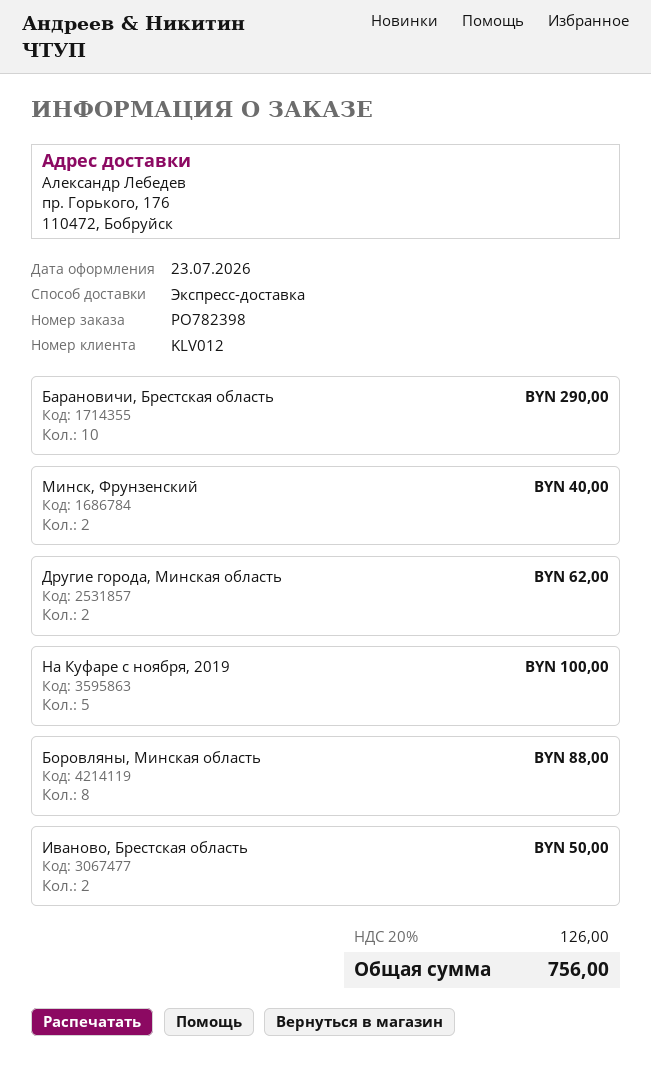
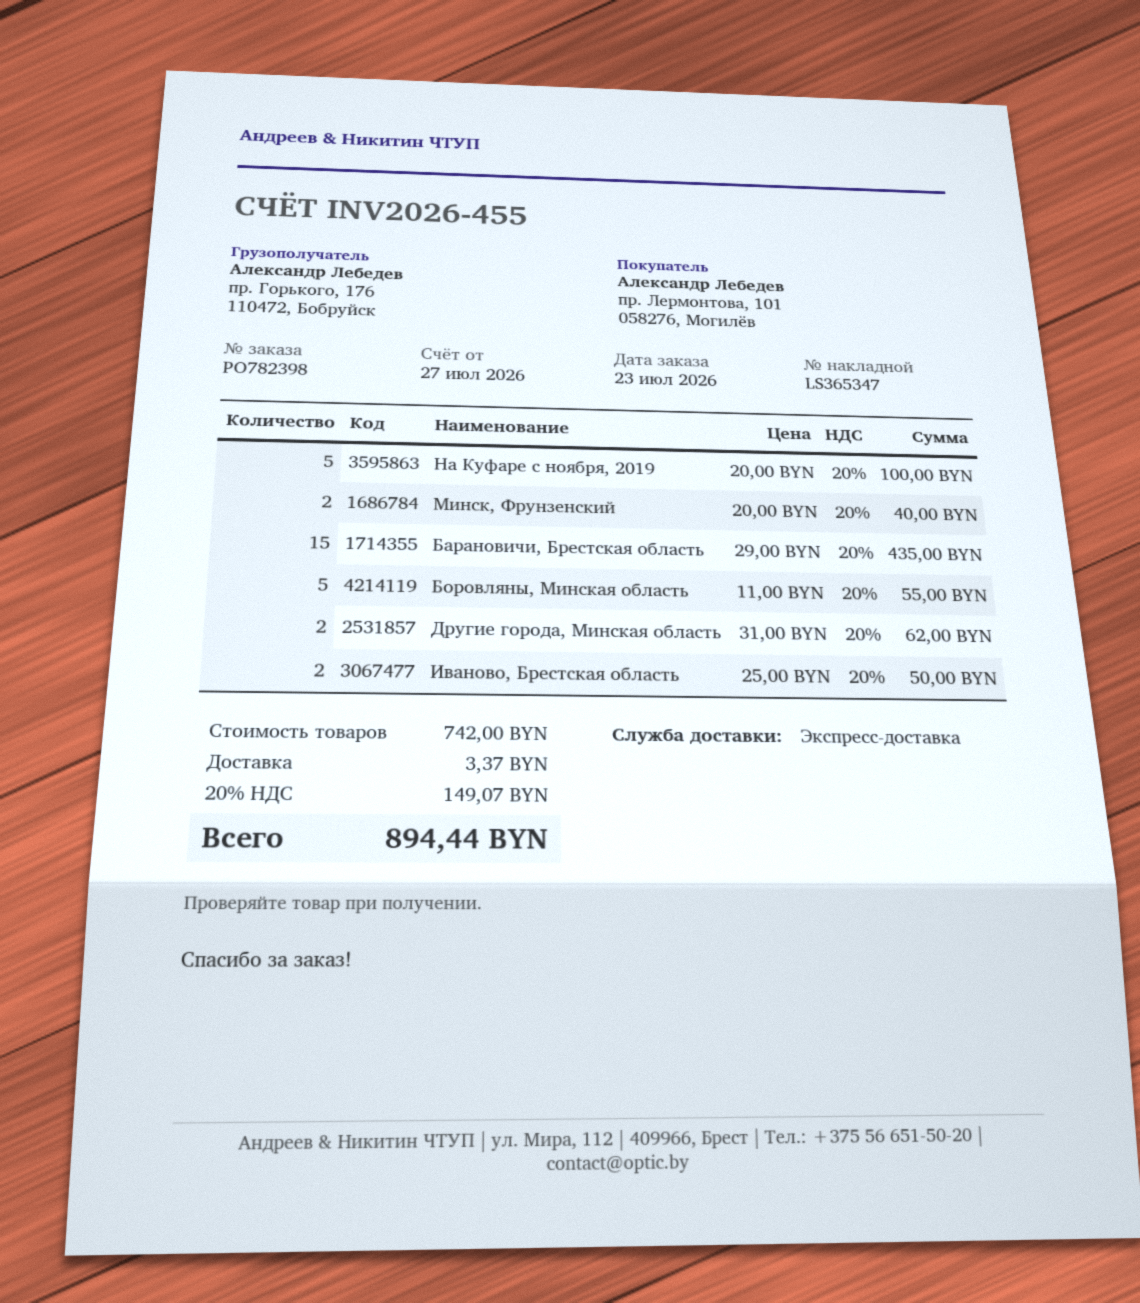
Барановичи, Брестская область: 10 for 290.00 -> 15 for 435.00
Боровляны, Минская область: 8 for 88.00 -> 5 for 55.00
shipping: none -> 3.37
tax: 20% = 126.00 -> 20% = 149.07
total: 756.00 -> 894.44

